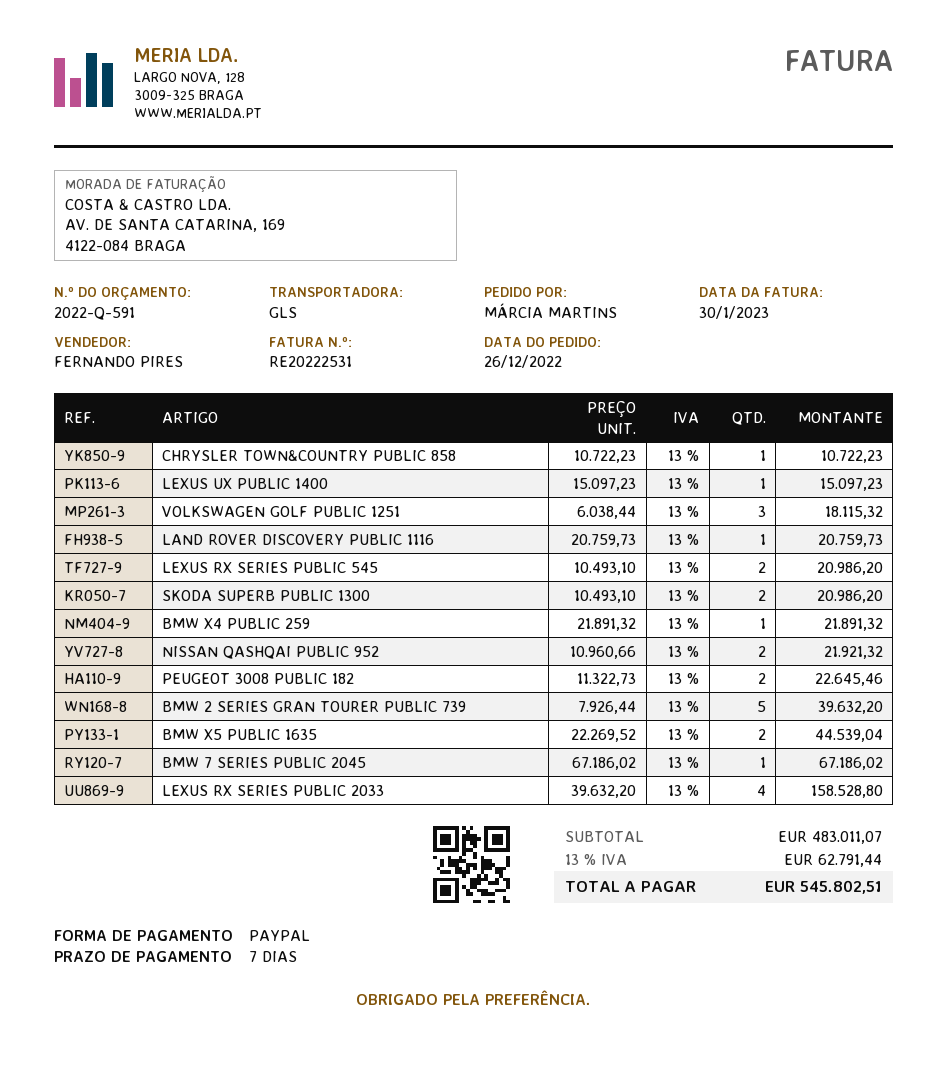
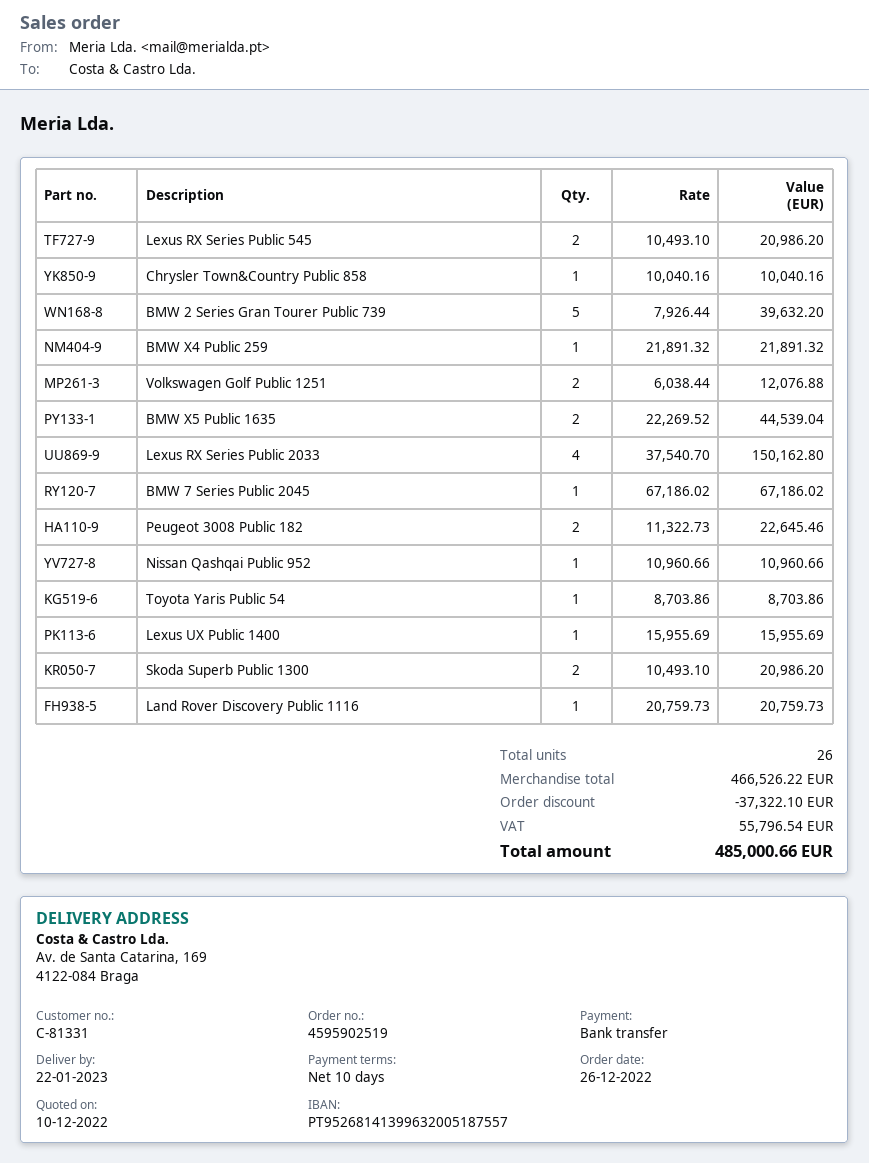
payment terms: 7 days -> 10 days
payment method: PayPal -> bank transfer
CHRYSLER TOWN&COUNTRY PUBLIC 858: 1 x 10722.23 = 10722.23 -> 1 x 10040.16 = 10040.16
LEXUS UX PUBLIC 1400: 1 x 15097.23 = 15097.23 -> 1 x 15955.69 = 15955.69
VOLKSWAGEN GOLF PUBLIC 1251: 3 x 6038.44 = 18115.32 -> 2 x 6038.44 = 12076.88
NISSAN QASHQAI PUBLIC 952: 2 x 10960.66 = 21921.32 -> 1 x 10960.66 = 10960.66
LEXUS RX SERIES PUBLIC 2033: 4 x 39632.20 = 158528.80 -> 4 x 37540.70 = 150162.80
Toyota Yaris Public 54: none -> 1 x 8703.86 = 8703.86
subtotal: 483011.07 -> 466526.22
discount: none -> 37322.10
tax: 62791.44 -> 55796.54
total: 545802.51 -> 485000.66

